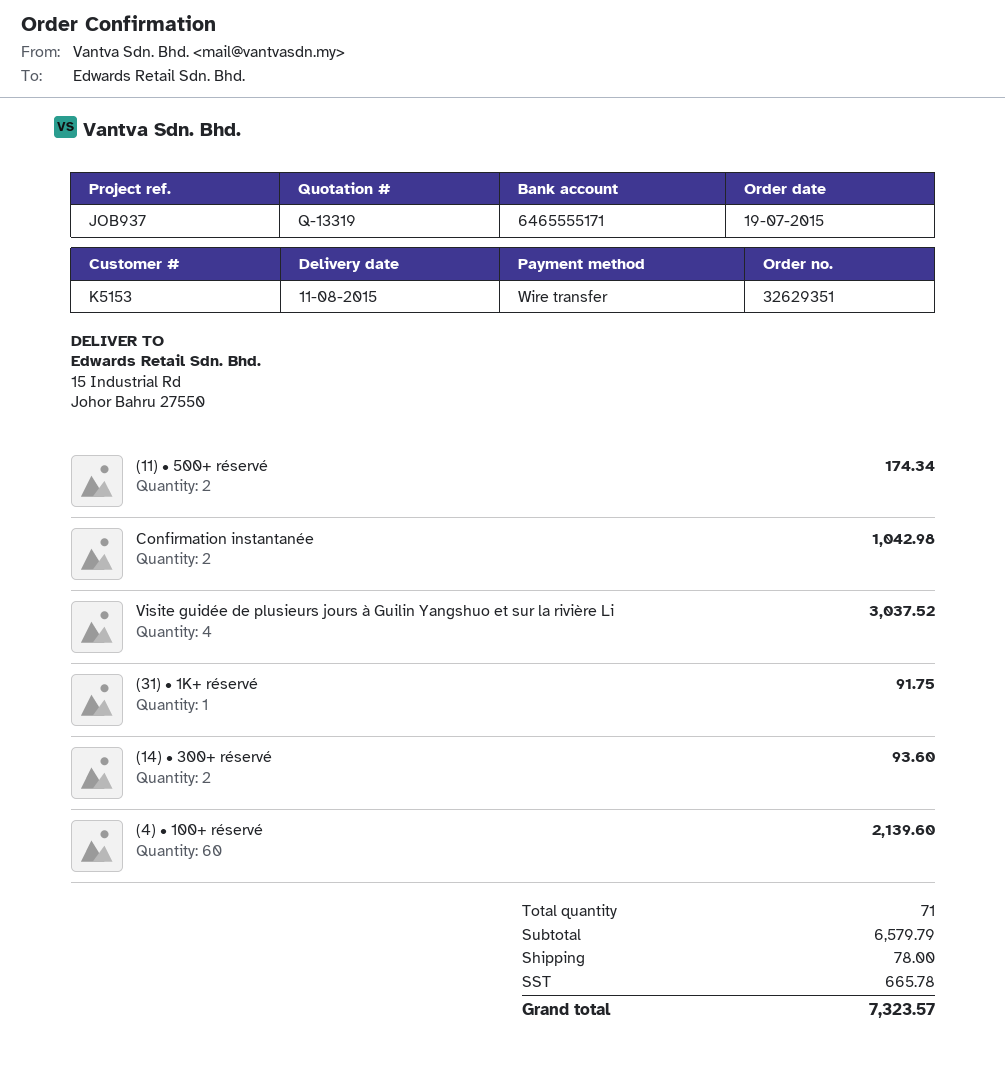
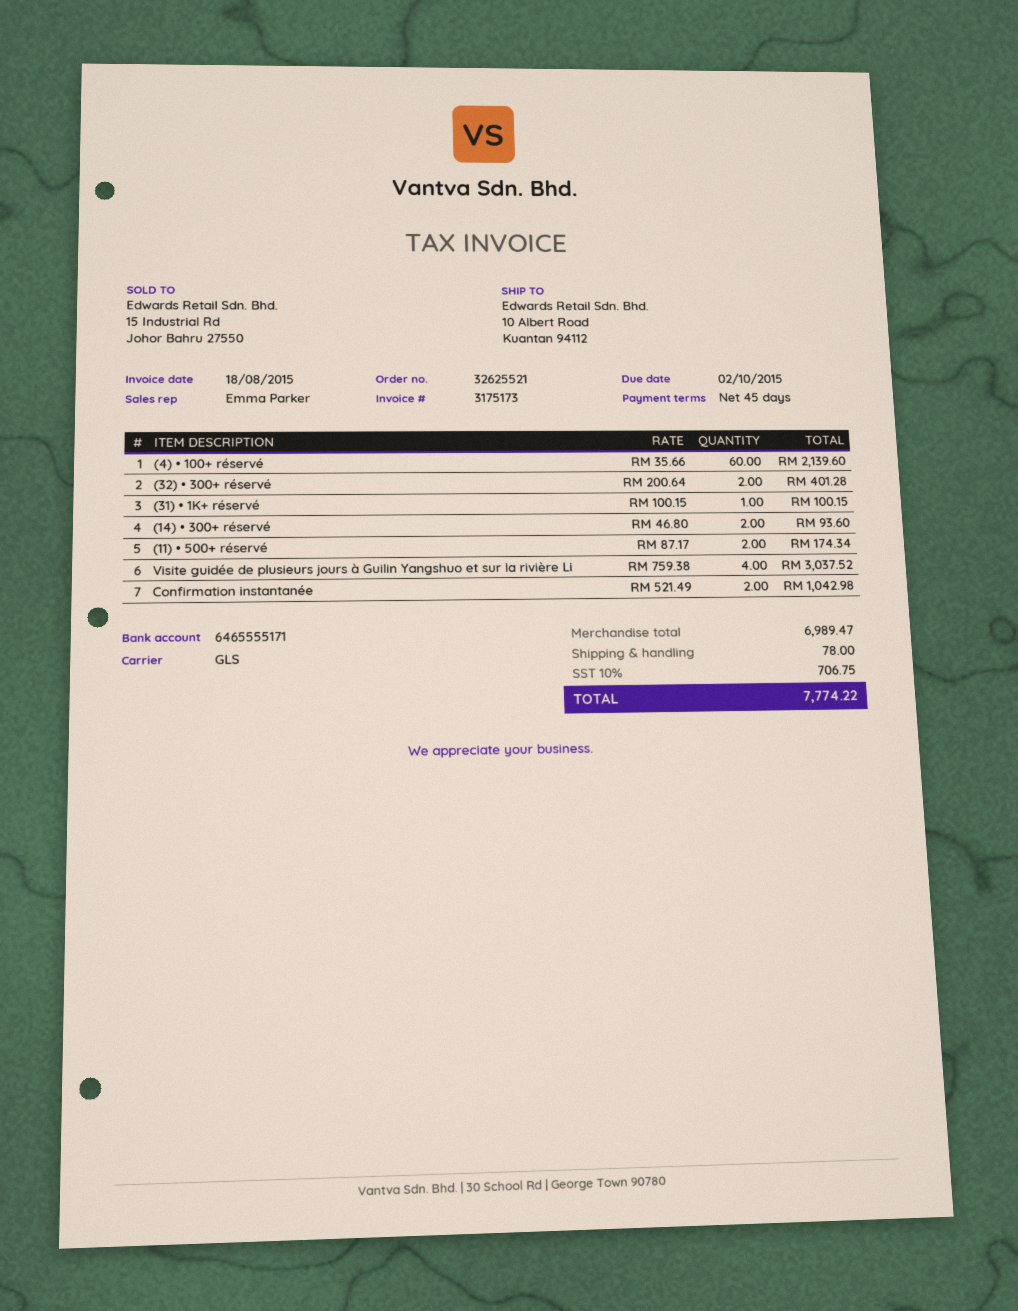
order number: 32629351 -> 32625521
ship to: 15 Industrial Rd, Johor Bahru 27550 -> 10 Albert Road, Kuantan 94112
(31) • 1K+ réservé: 1 for 91.75 -> 1 for 100.15
(32) • 300+ réservé: none -> 2 for 401.28
subtotal: 6579.79 -> 6989.47
tax: 665.78 -> 706.75
total: 7323.57 -> 7774.22

